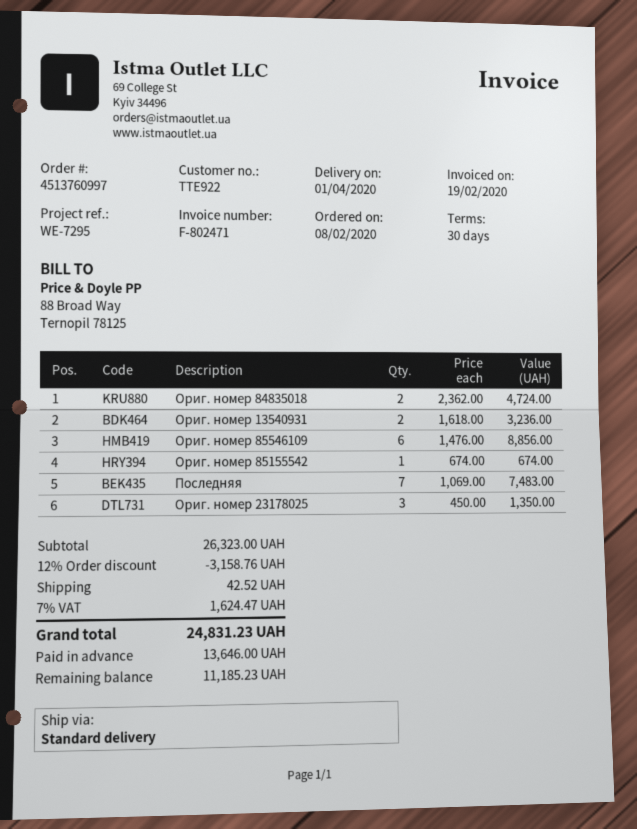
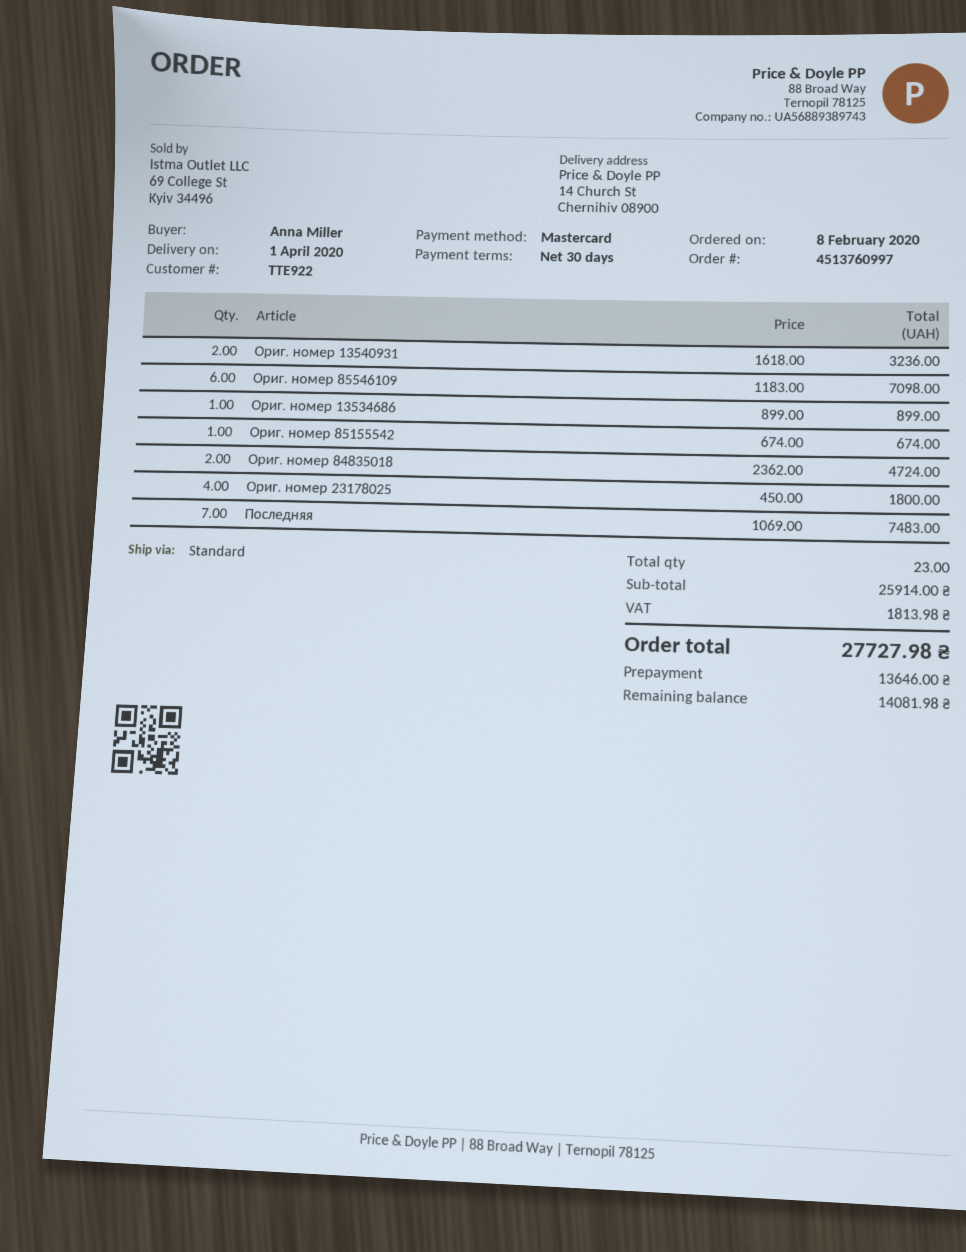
Ориг. номер 85546109: 6 x 1476.00 = 8856.00 -> 6 x 1183.00 = 7098.00
Ориг. номер 23178025: 3 x 450.00 = 1350.00 -> 4 x 450.00 = 1800.00
Ориг. номер 13534686: none -> 1 x 899.00 = 899.00
subtotal: 26323.00 -> 25914.00
discount: 12% = 3158.76 -> none
shipping: 42.52 -> none
tax: 1624.47 -> 1813.98
total: 24831.23 -> 27727.98
balance: 11185.23 -> 14081.98

